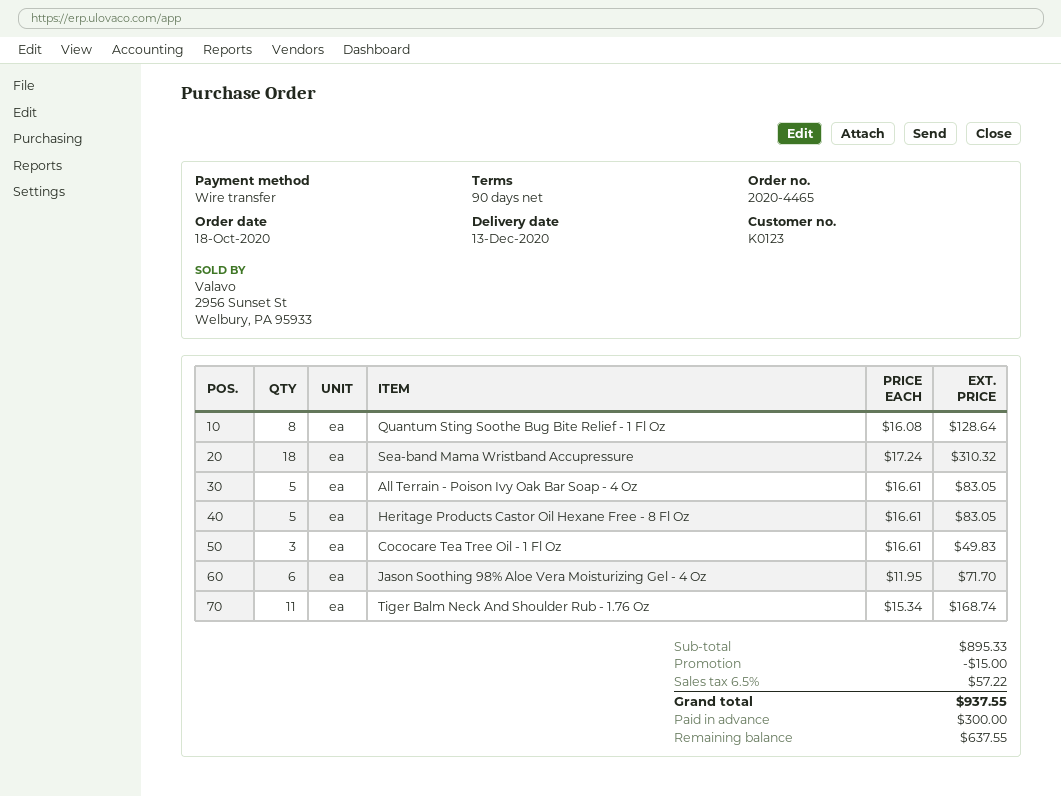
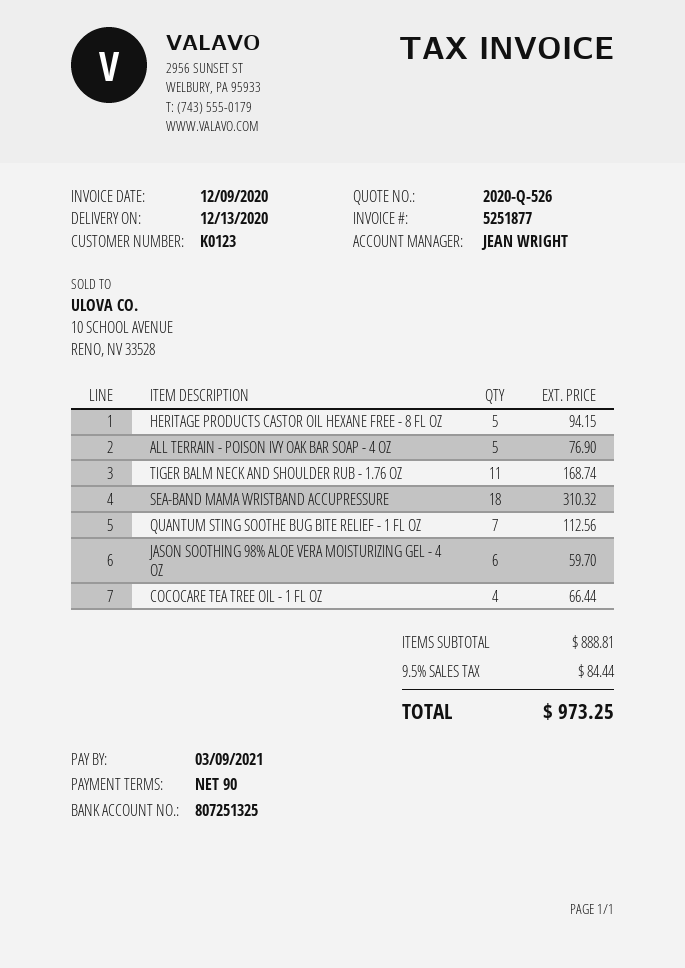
Quantum Sting Soothe Bug Bite Relief - 1 Fl Oz: 8 for 128.64 -> 7 for 112.56
All Terrain - Poison Ivy Oak Bar Soap - 4 Oz: 5 for 83.05 -> 5 for 76.90
Heritage Products Castor Oil Hexane Free - 8 Fl Oz: 5 for 83.05 -> 5 for 94.15
Cococare Tea Tree Oil - 1 Fl Oz: 3 for 49.83 -> 4 for 66.44
Jason Soothing 98% Aloe Vera Moisturizing Gel - 4 Oz: 6 for 71.70 -> 6 for 59.70
subtotal: 895.33 -> 888.81
discount: 15.00 -> none
tax: 6.5% = 57.22 -> 9.5% = 84.44
total: 937.55 -> 973.25

